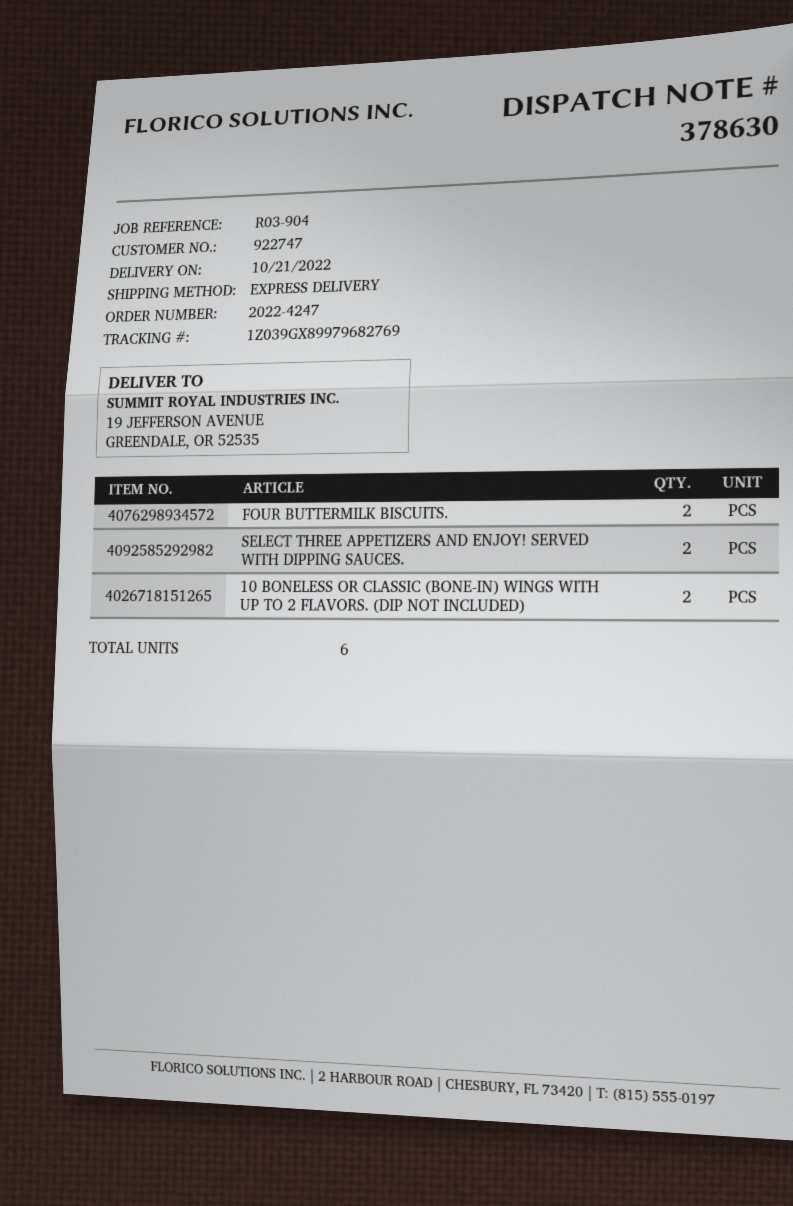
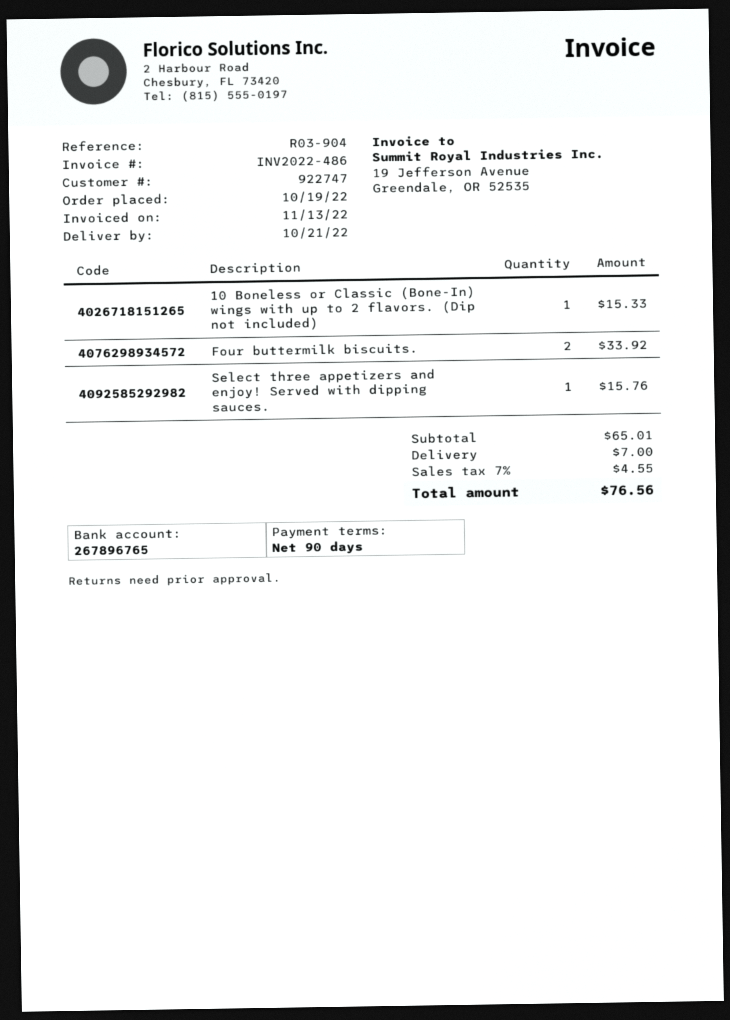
SELECT THREE APPETIZERS AND ENJOY! SERVED WITH DIPPING SAUCES.: 2 -> 1
10 BONELESS OR CLASSIC (BONE-IN) WINGS WITH UP TO 2 FLAVORS. (DIP NOT INCLUDED): 2 -> 1

